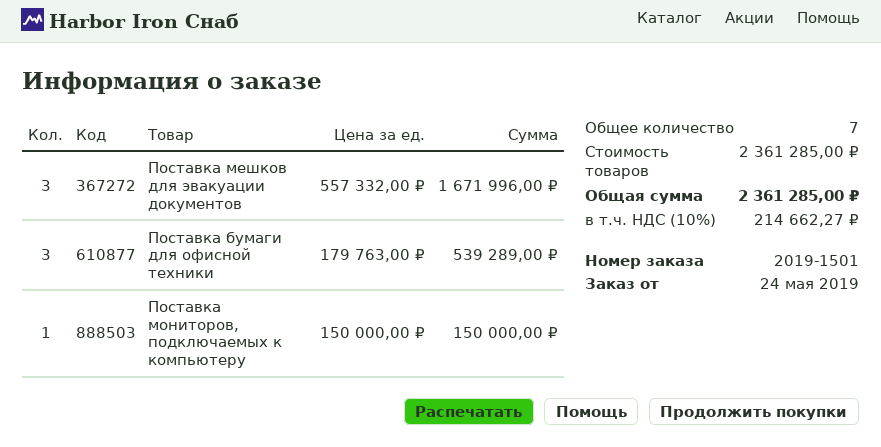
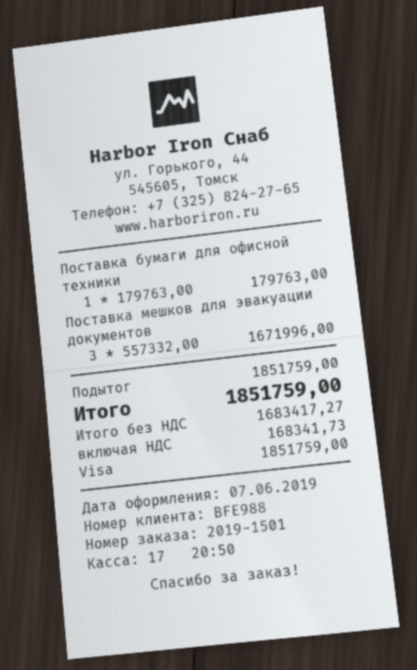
order date: 2019-05-24 -> 2019-06-07
Поставка бумаги для офисной техники: 3 x 179763.00 = 539289.00 -> 1 x 179763.00 = 179763.00
Поставка мониторов, подключаемых к компьютеру: 1 x 150000.00 = 150000.00 -> none
subtotal: 2361285.00 -> 1851759.00
tax: 214662.27 -> 168341.73
total: 2361285.00 -> 1851759.00

